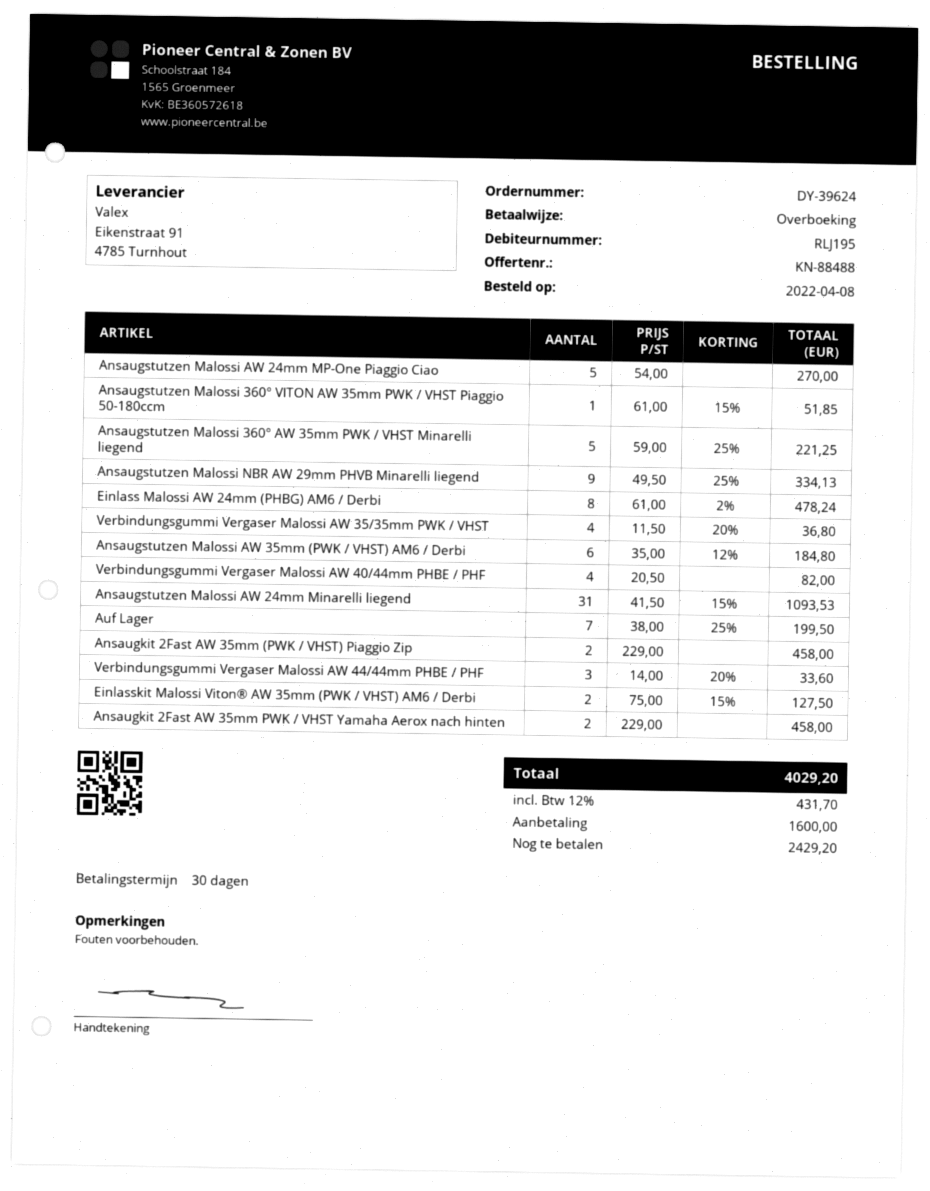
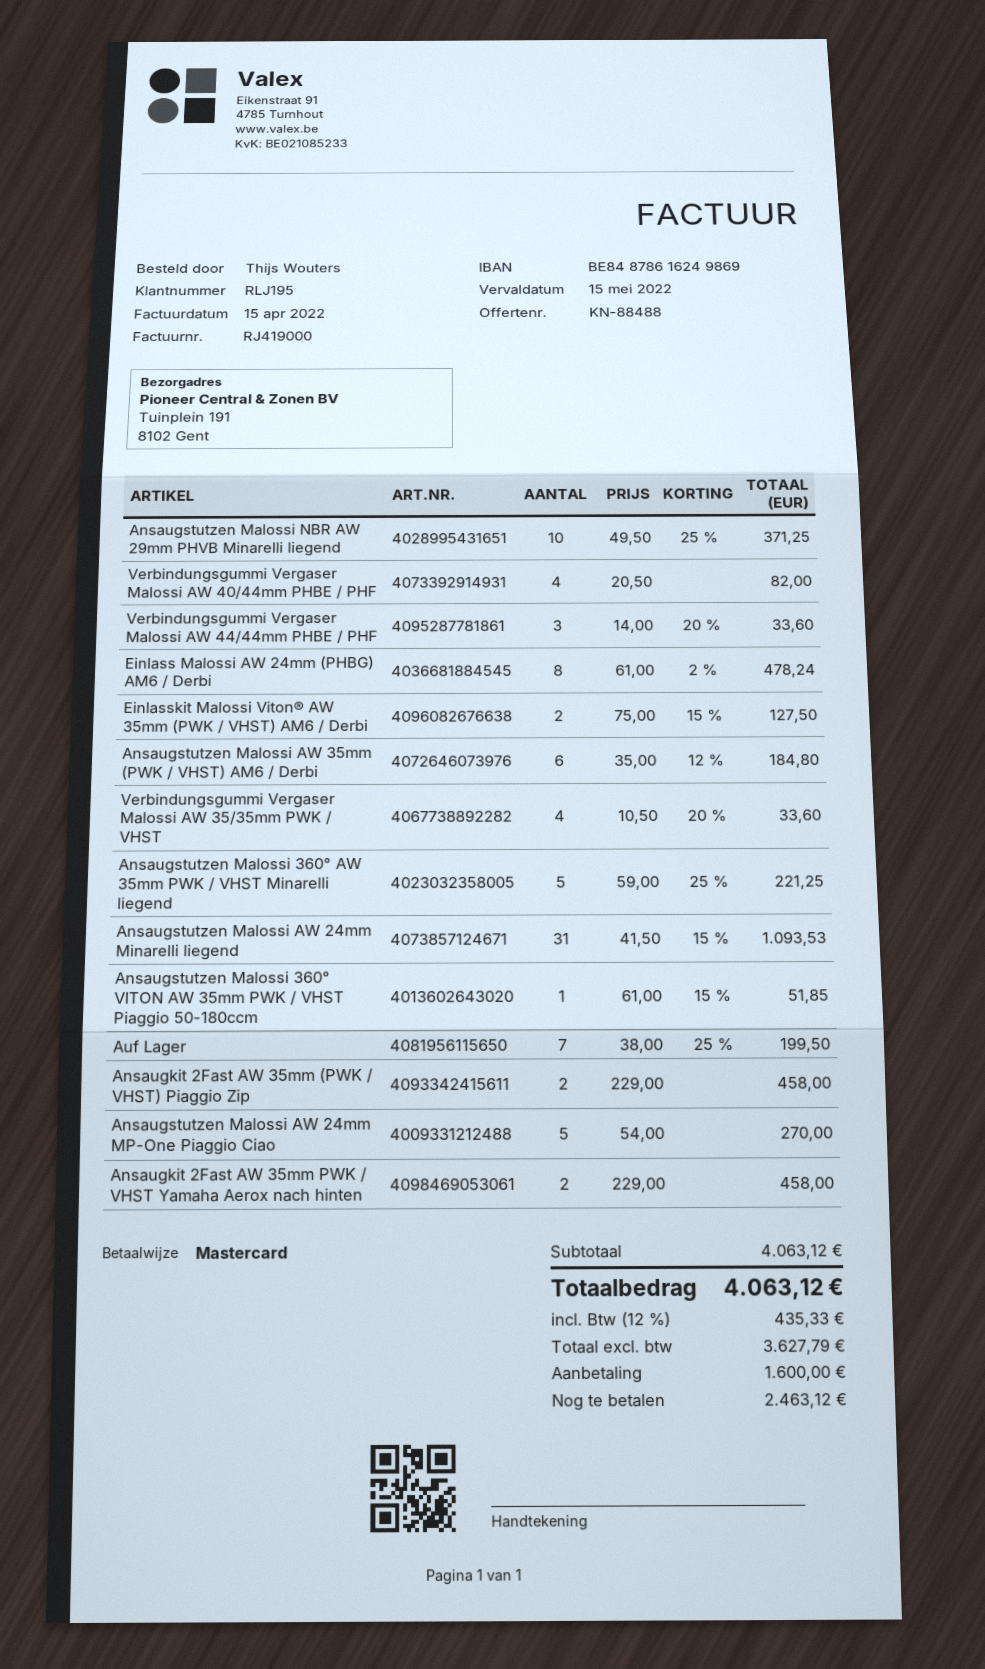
payment method: bank transfer -> Mastercard
Ansaugstutzen Malossi NBR AW 29mm PHVB Minarelli liegend: 9 x 49.50 - 25% = 334.13 -> 10 x 49.50 - 25% = 371.25
Verbindungsgummi Vergaser Malossi AW 35/35mm PWK / VHST: 4 x 11.50 - 20% = 36.80 -> 4 x 10.50 - 20% = 33.60
tax: 12% = 431.70 -> 12% = 435.33
total: 4029.20 -> 4063.12
balance: 2429.20 -> 2463.12

